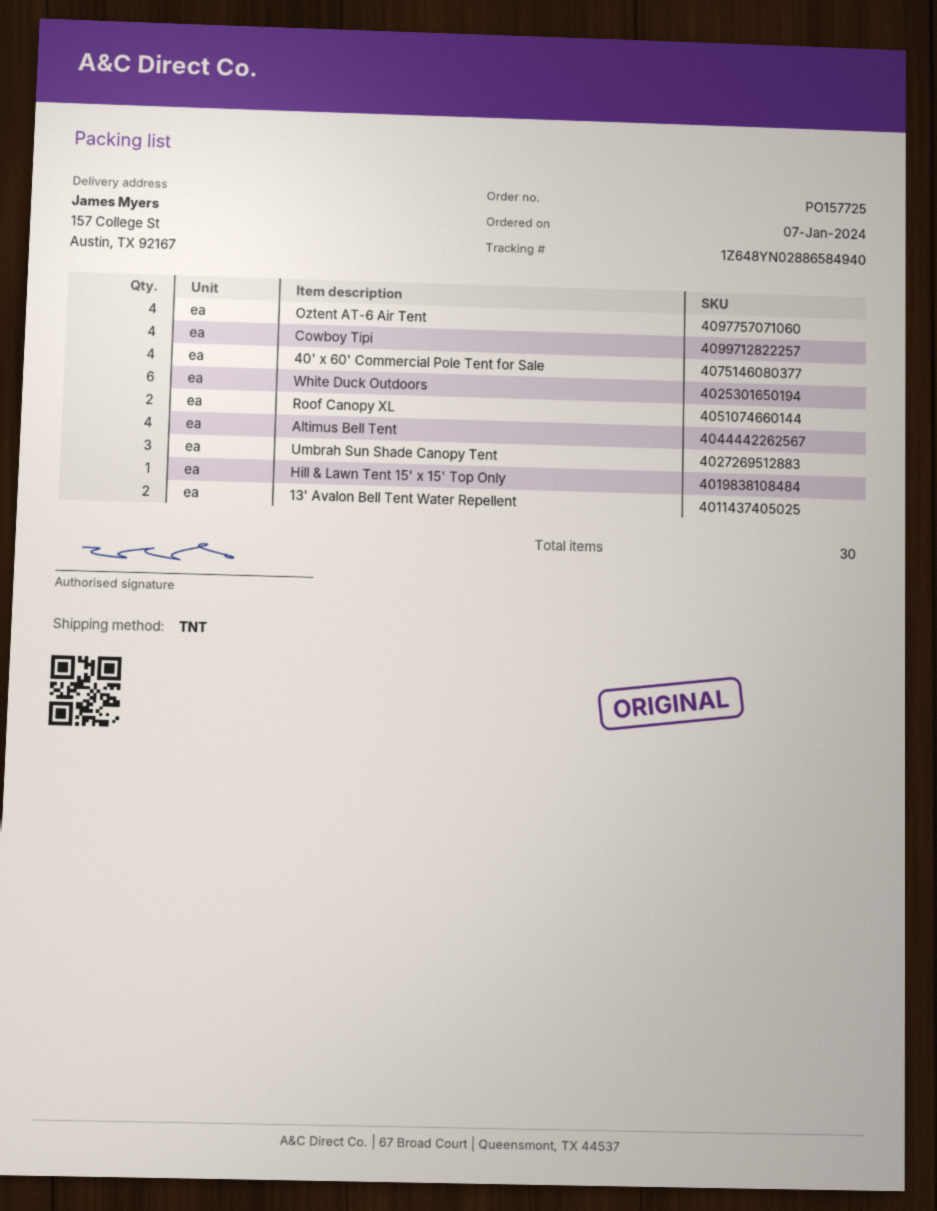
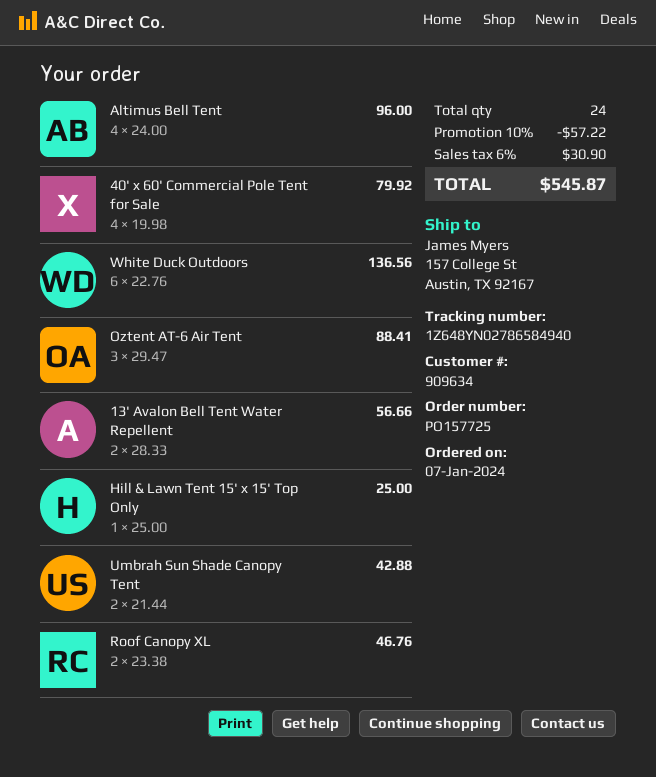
tracking number: 1Z648YN02886584940 -> 1Z648YN02786584940
Oztent AT-6 Air Tent: 4 -> 3
Cowboy Tipi: 4 -> none
Umbrah Sun Shade Canopy Tent: 3 -> 2
total quantity: 30 -> 24

